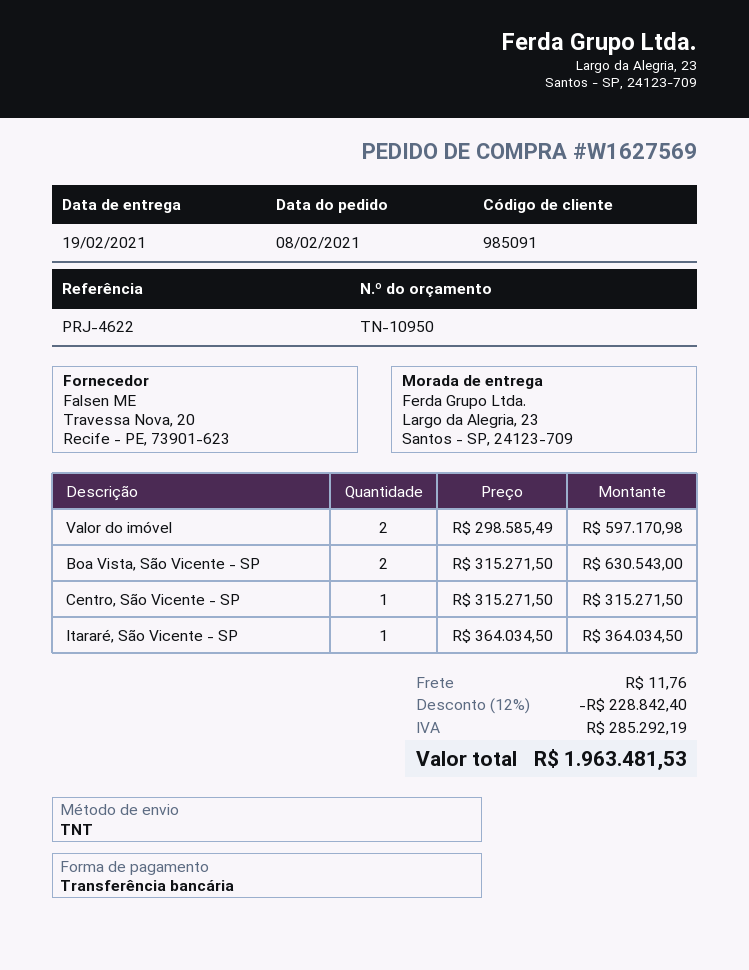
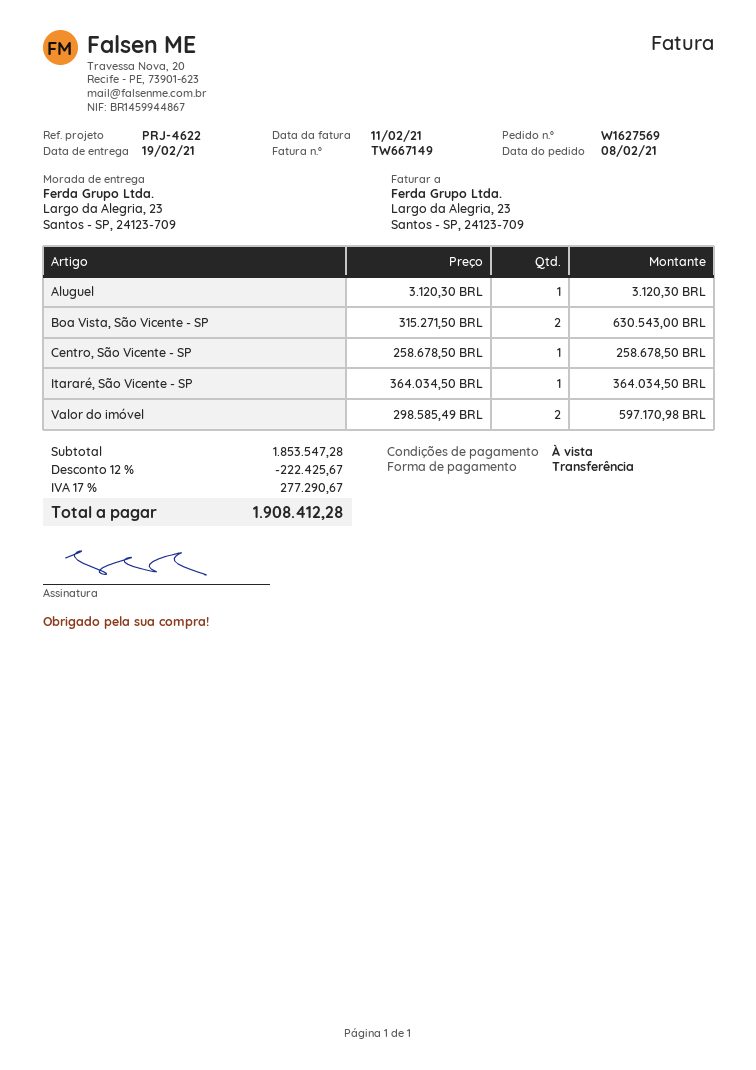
Centro, São Vicente - SP: 1 x 315271.50 = 315271.50 -> 1 x 258678.50 = 258678.50
Aluguel: none -> 1 x 3120.30 = 3120.30
discount: 12% = 228842.40 -> 12% = 222425.67
shipping: 11.76 -> none
tax: 285292.19 -> 277290.67
total: 1963481.53 -> 1908412.28

